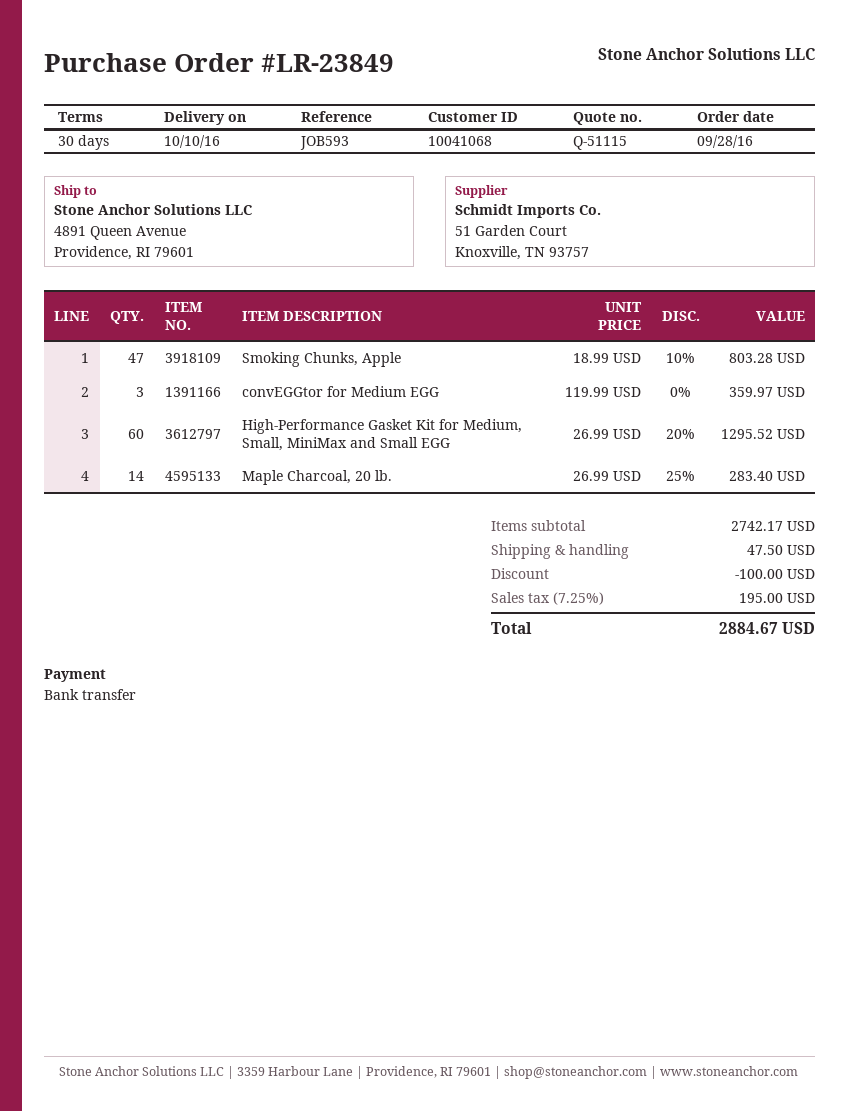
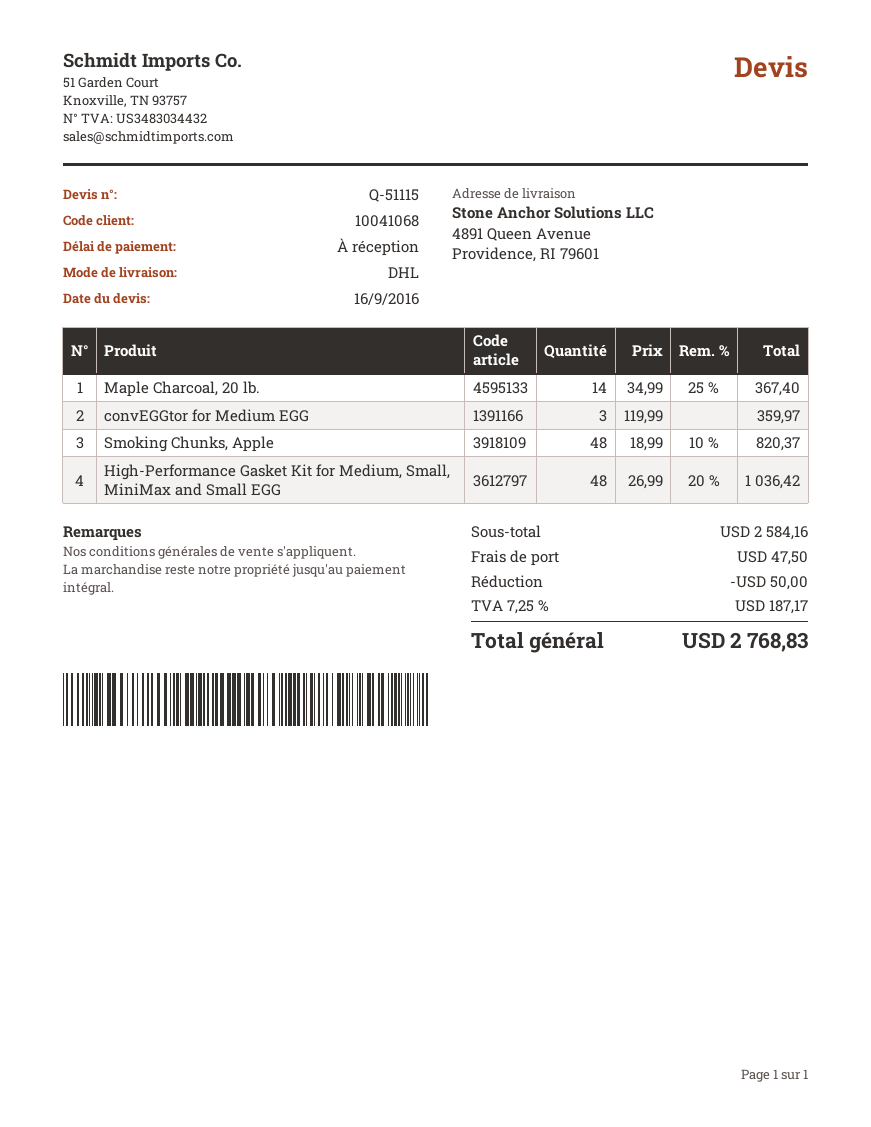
payment terms: 30 days -> on receipt
Smoking Chunks, Apple: 47 x 18.99 - 10% = 803.28 -> 48 x 18.99 - 10% = 820.37
High-Performance Gasket Kit for Medium, Small, MiniMax and Small EGG: 60 x 26.99 - 20% = 1295.52 -> 48 x 26.99 - 20% = 1036.42
Maple Charcoal, 20 lb.: 14 x 26.99 - 25% = 283.40 -> 14 x 34.99 - 25% = 367.40
subtotal: 2742.17 -> 2584.16
discount: 100.00 -> 50.00
tax: 7.25% = 195.00 -> 7.25% = 187.17
total: 2884.67 -> 2768.83

